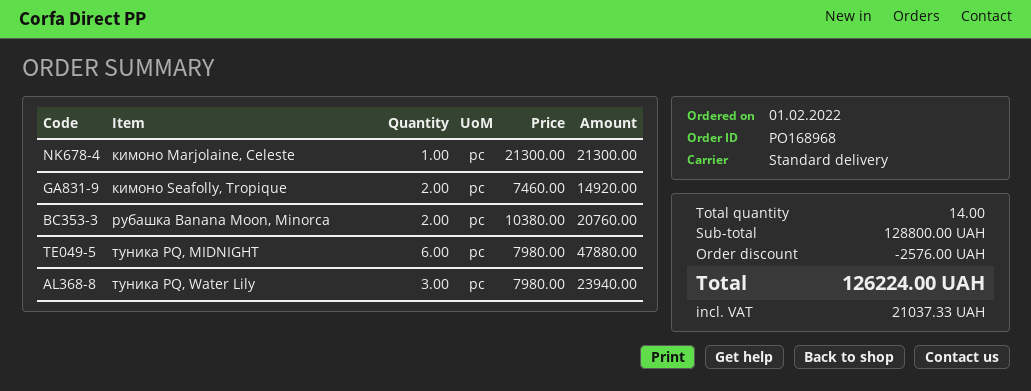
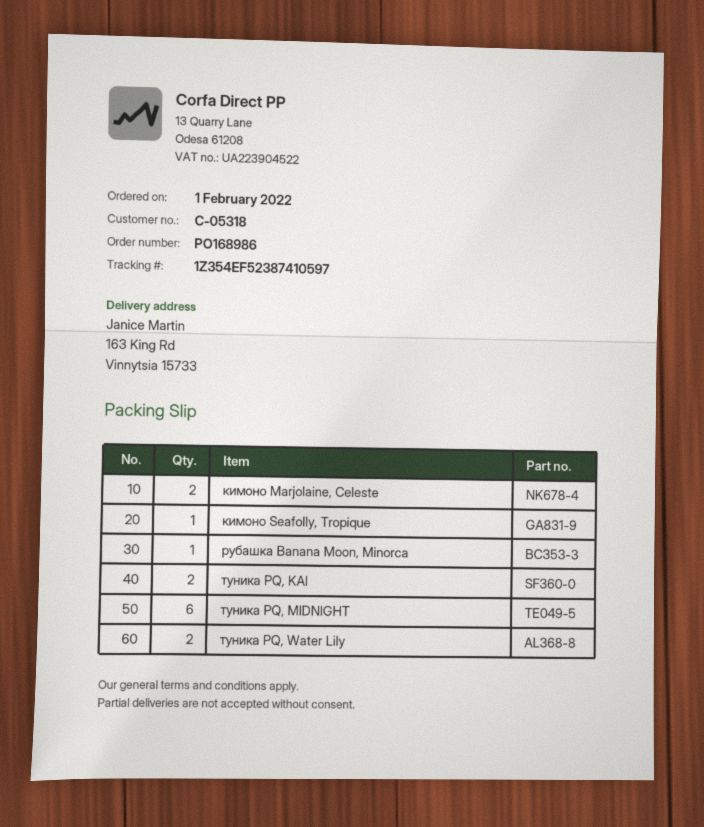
order number: PO168968 -> PO168986
кимоно Marjolaine, Celeste: 1 -> 2
кимоно Seafolly, Tropique: 2 -> 1
рубашка Banana Moon, Minorca: 2 -> 1
туника PQ, Water Lily: 3 -> 2
туника PQ, KAI: none -> 2

